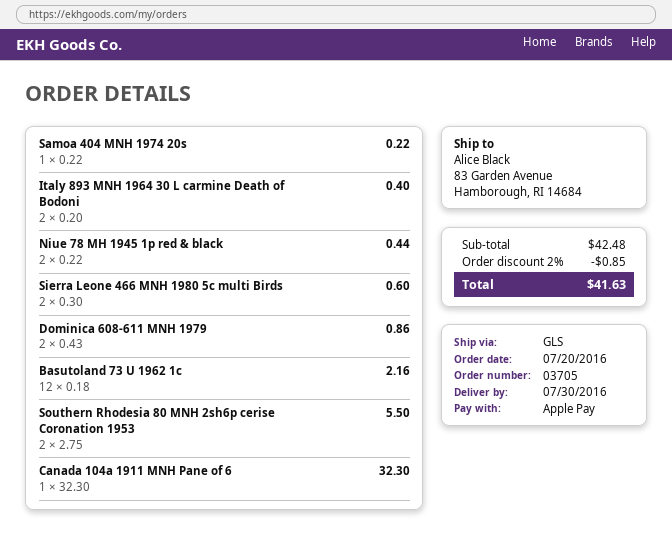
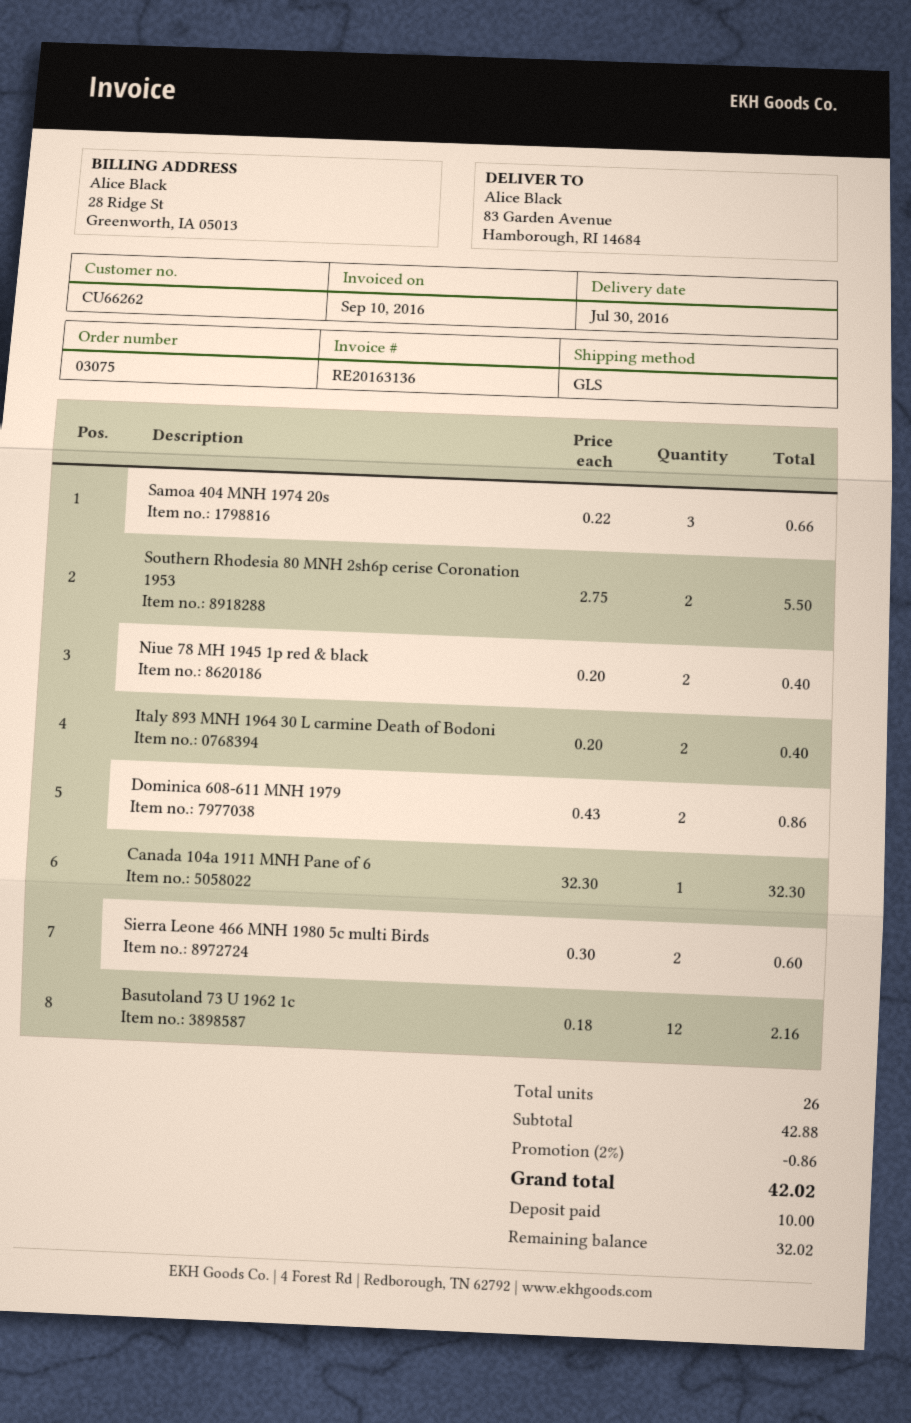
order number: 03705 -> 03075
Samoa 404 MNH 1974 20s: 1 x 0.22 = 0.22 -> 3 x 0.22 = 0.66
Niue 78 MH 1945 1p red & black: 2 x 0.22 = 0.44 -> 2 x 0.20 = 0.40
subtotal: 42.48 -> 42.88
discount: 2% = 0.85 -> 2% = 0.86
total: 41.63 -> 42.02

